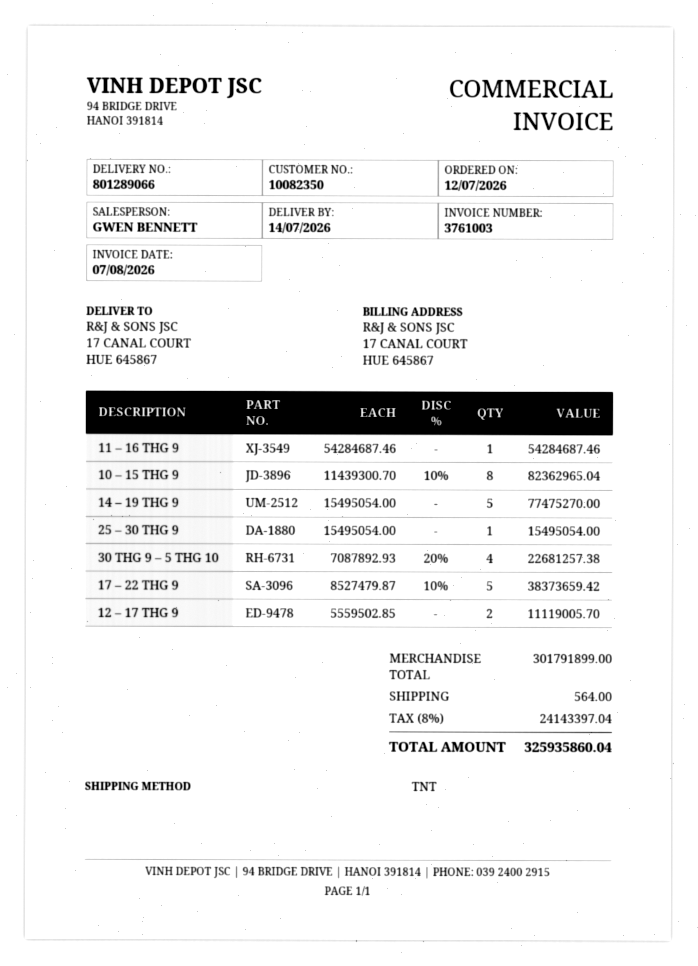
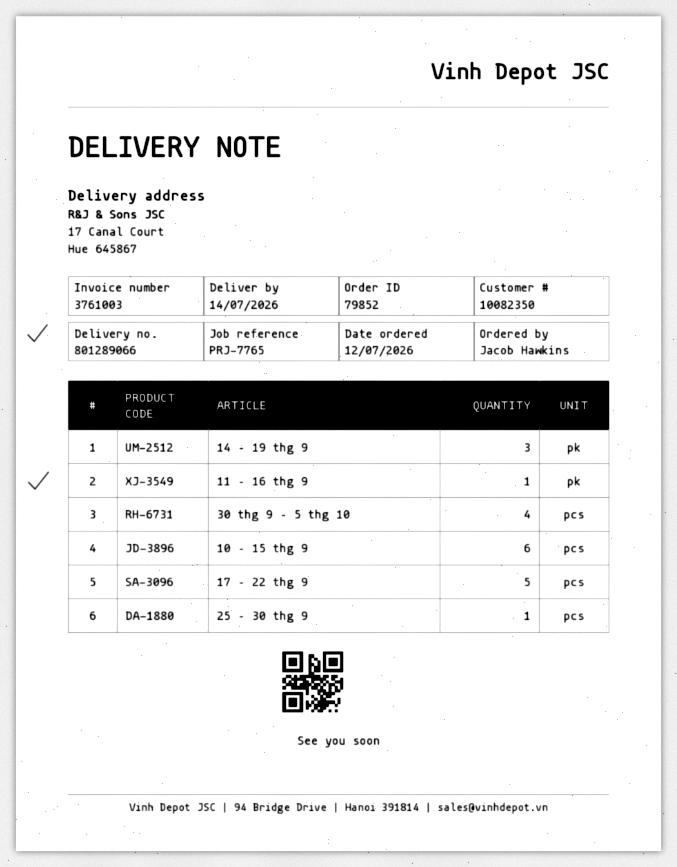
10 – 15 THG 9: 8 -> 6
14 – 19 THG 9: 5 -> 3
12 – 17 THG 9: 2 -> none

